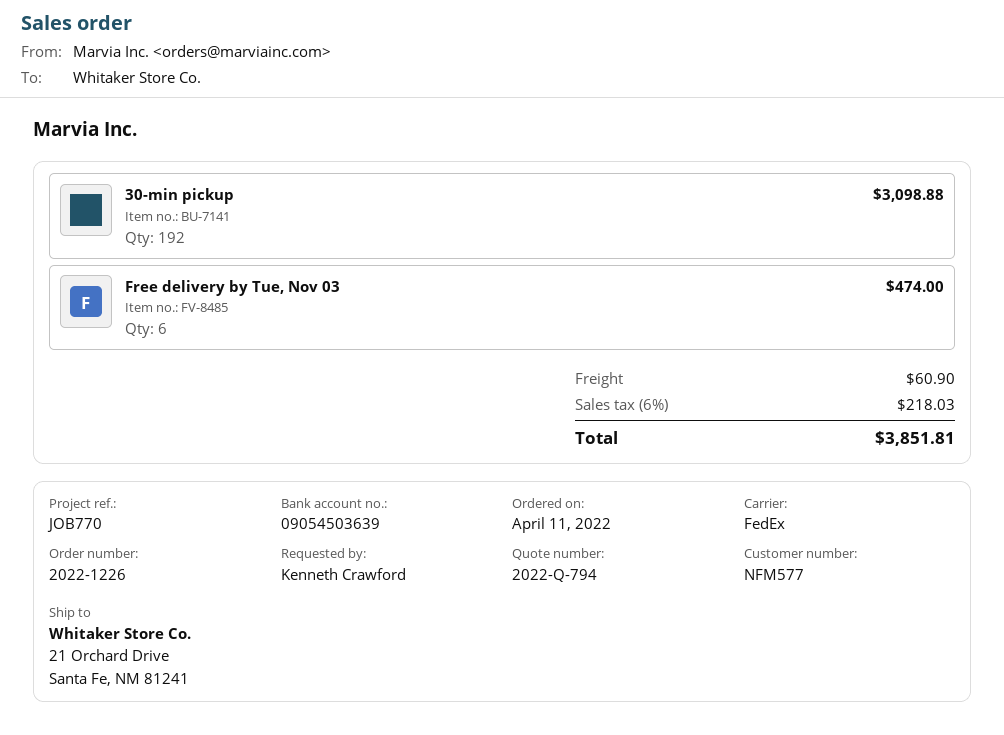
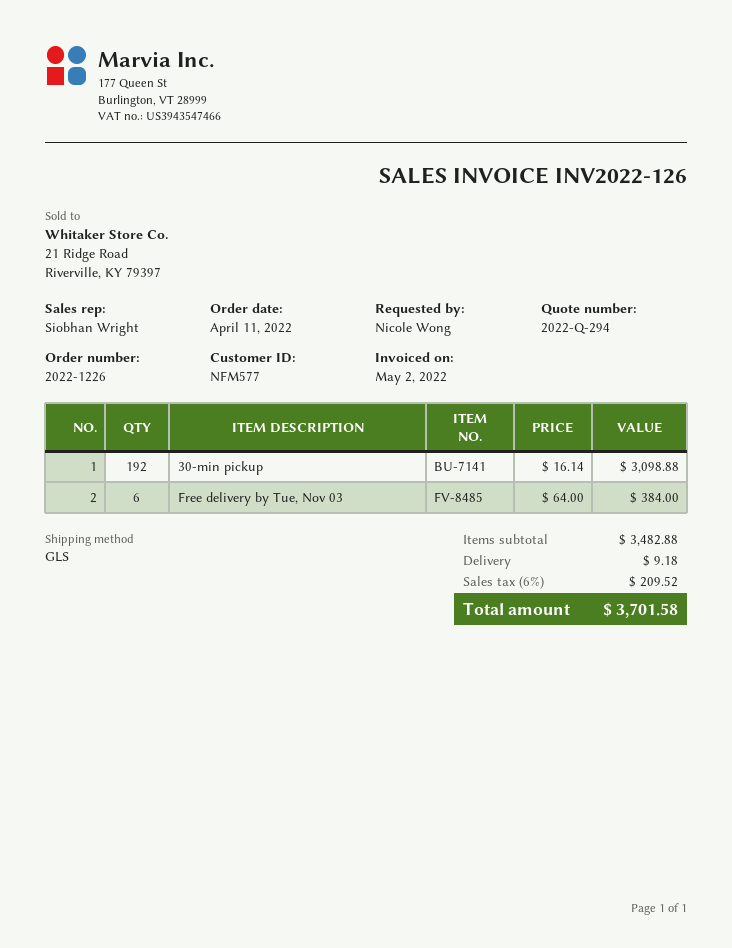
quote number: 2022-Q-794 -> 2022-Q-294
ordered by: Kenneth Crawford -> Nicole Wong
shipping method: FedEx -> GLS
Free delivery by Tue, Nov 03: 6 for 474.00 -> 6 for 384.00
shipping: 60.90 -> 9.18
tax: 6% = 218.03 -> 6% = 209.52
total: 3851.81 -> 3701.58

